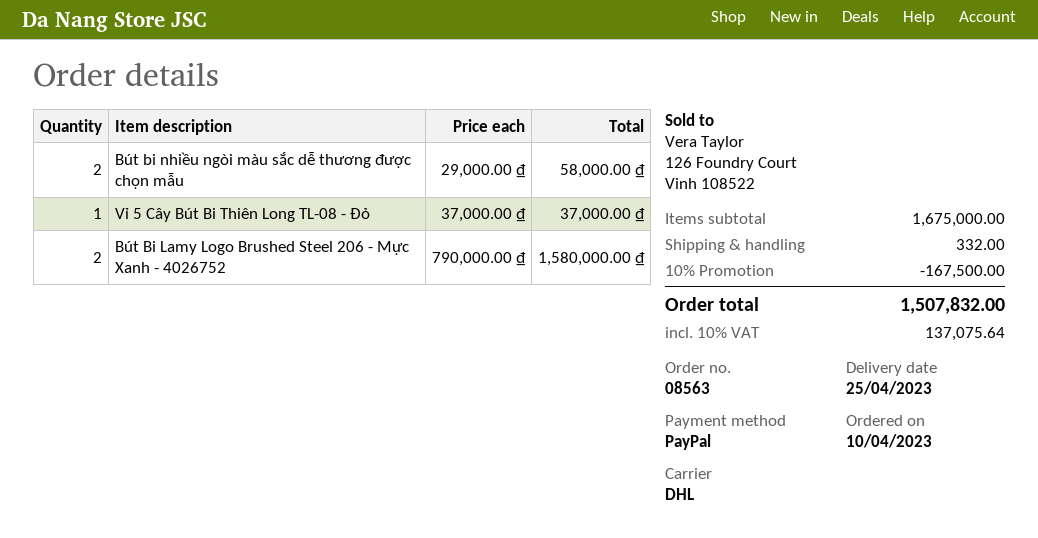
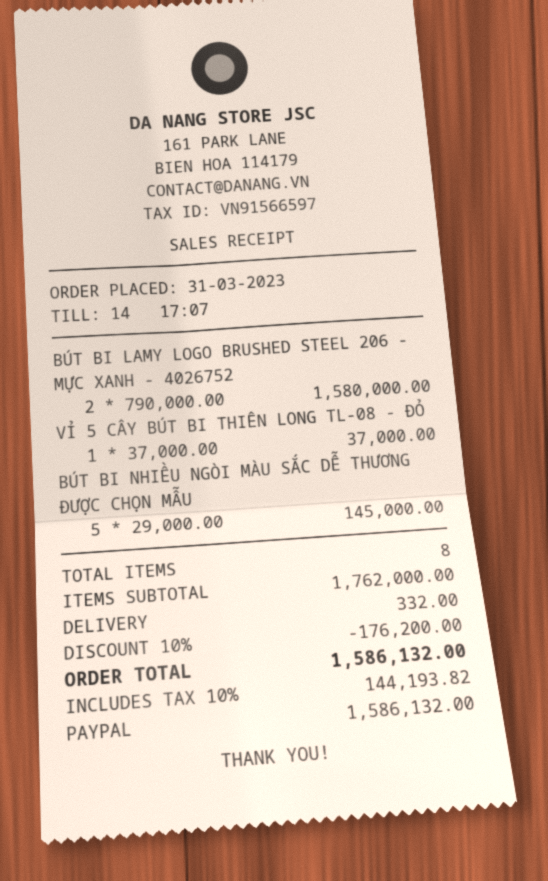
order date: 2023-04-10 -> 2023-03-31
Bút bi nhiều ngòi màu sắc dễ thương được chọn mẫu: 2 x 29000.00 = 58000.00 -> 5 x 29000.00 = 145000.00
subtotal: 1675000.00 -> 1762000.00
discount: 10% = 167500.00 -> 10% = 176200.00
tax: 10% = 137075.64 -> 10% = 144193.82
total: 1507832.00 -> 1586132.00

